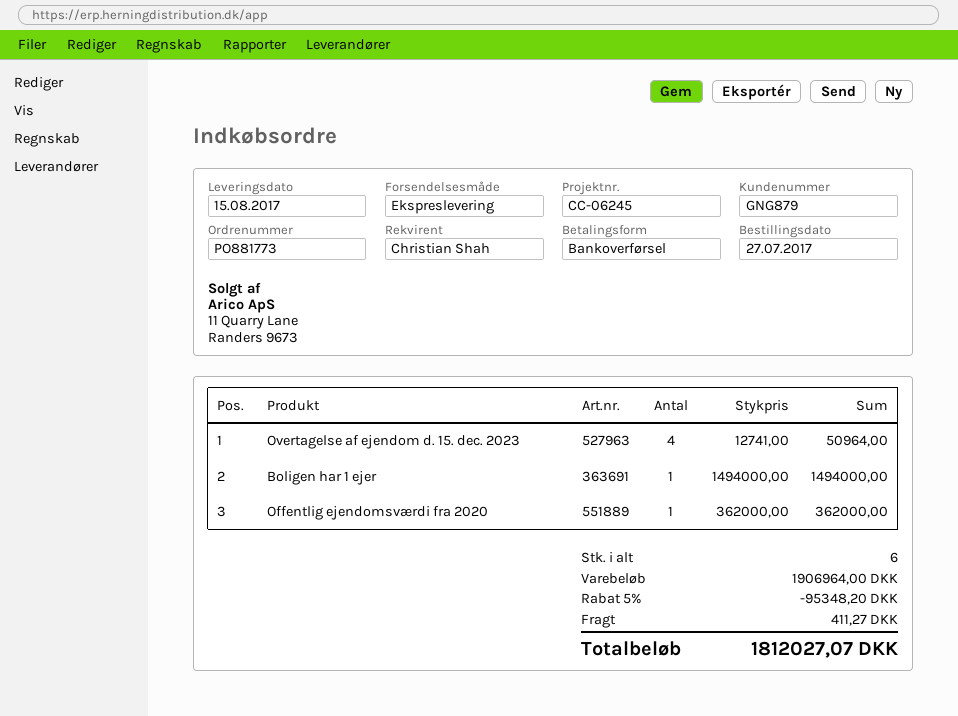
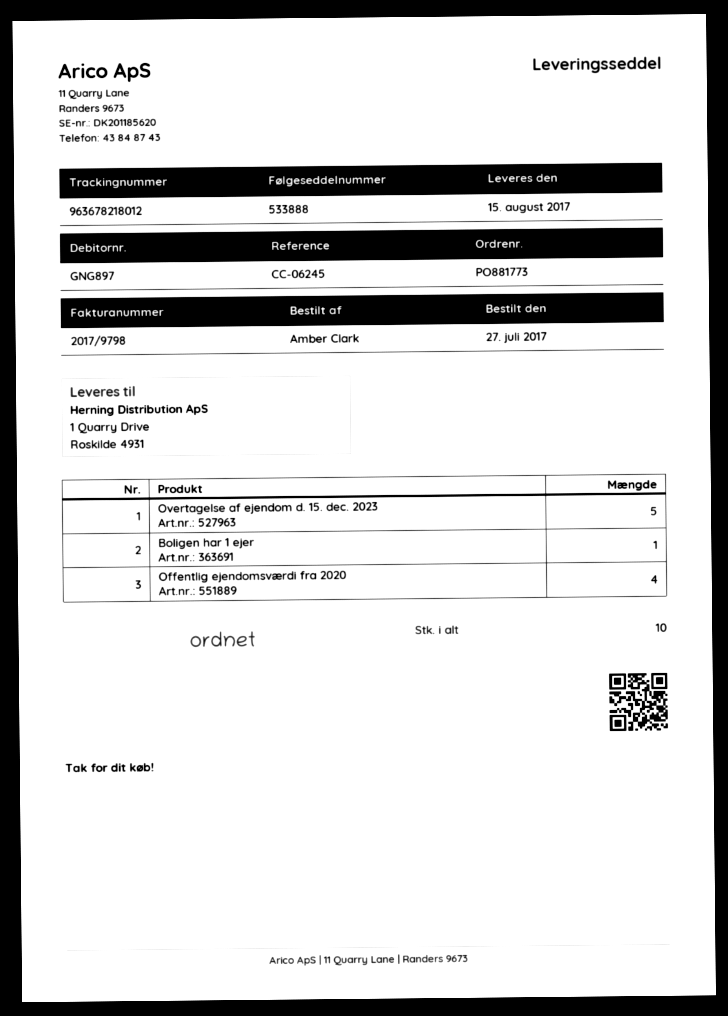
customer number: GNG879 -> GNG897
ordered by: Christian Shah -> Amber Clark
Overtagelse af ejendom d. 15. dec. 2023: 4 -> 5
Offentlig ejendomsværdi fra 2020: 1 -> 4
total quantity: 6 -> 10

